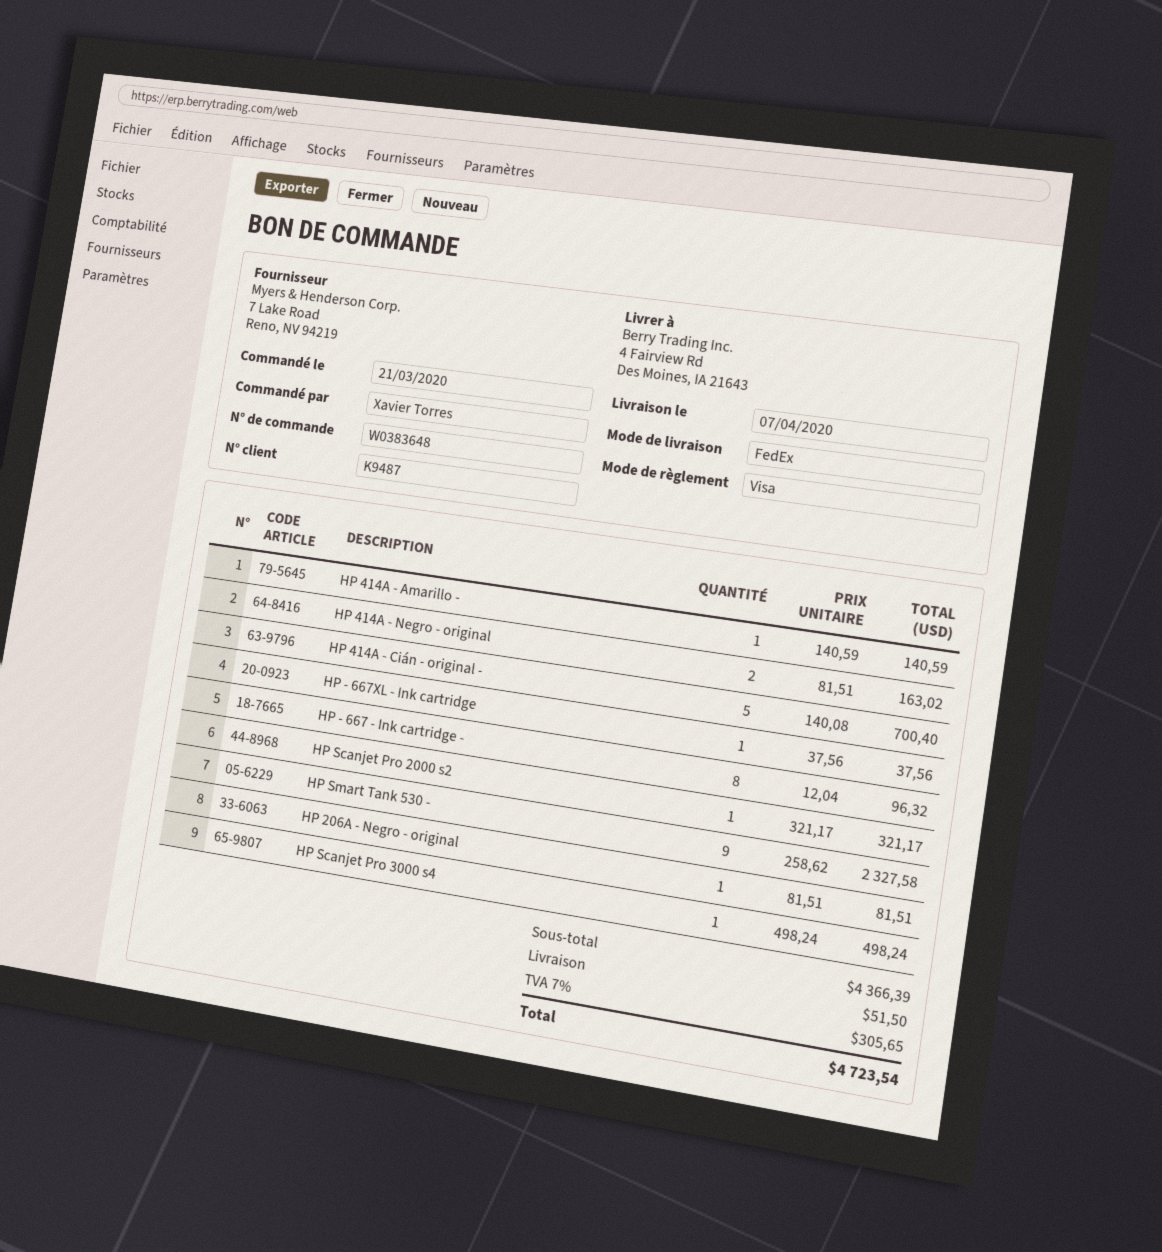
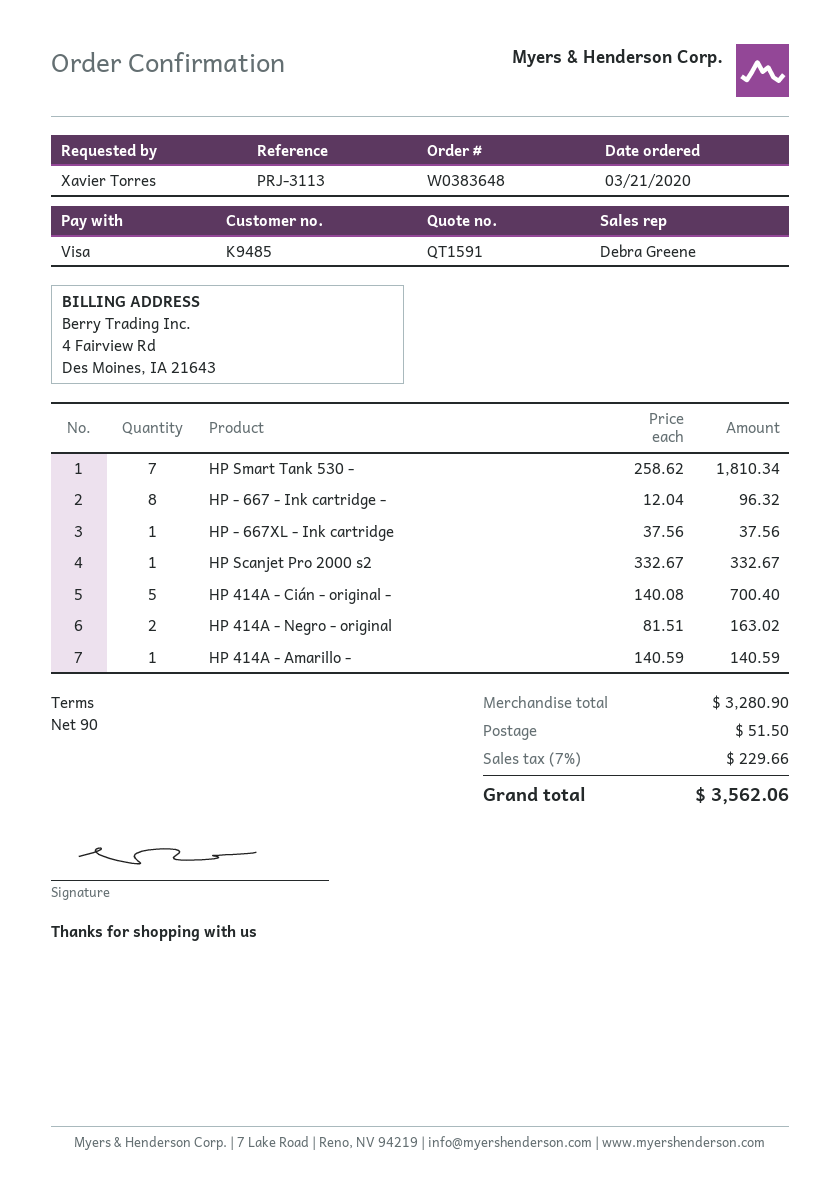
customer number: K9487 -> K9485
HP Scanjet Pro 2000 s2: 1 x 321.17 = 321.17 -> 1 x 332.67 = 332.67
HP Smart Tank 530 -: 9 x 258.62 = 2327.58 -> 7 x 258.62 = 1810.34
HP 206A - Negro - original: 1 x 81.51 = 81.51 -> none
HP Scanjet Pro 3000 s4: 1 x 498.24 = 498.24 -> none
subtotal: 4366.39 -> 3280.90
tax: 7% = 305.65 -> 7% = 229.66
total: 4723.54 -> 3562.06

